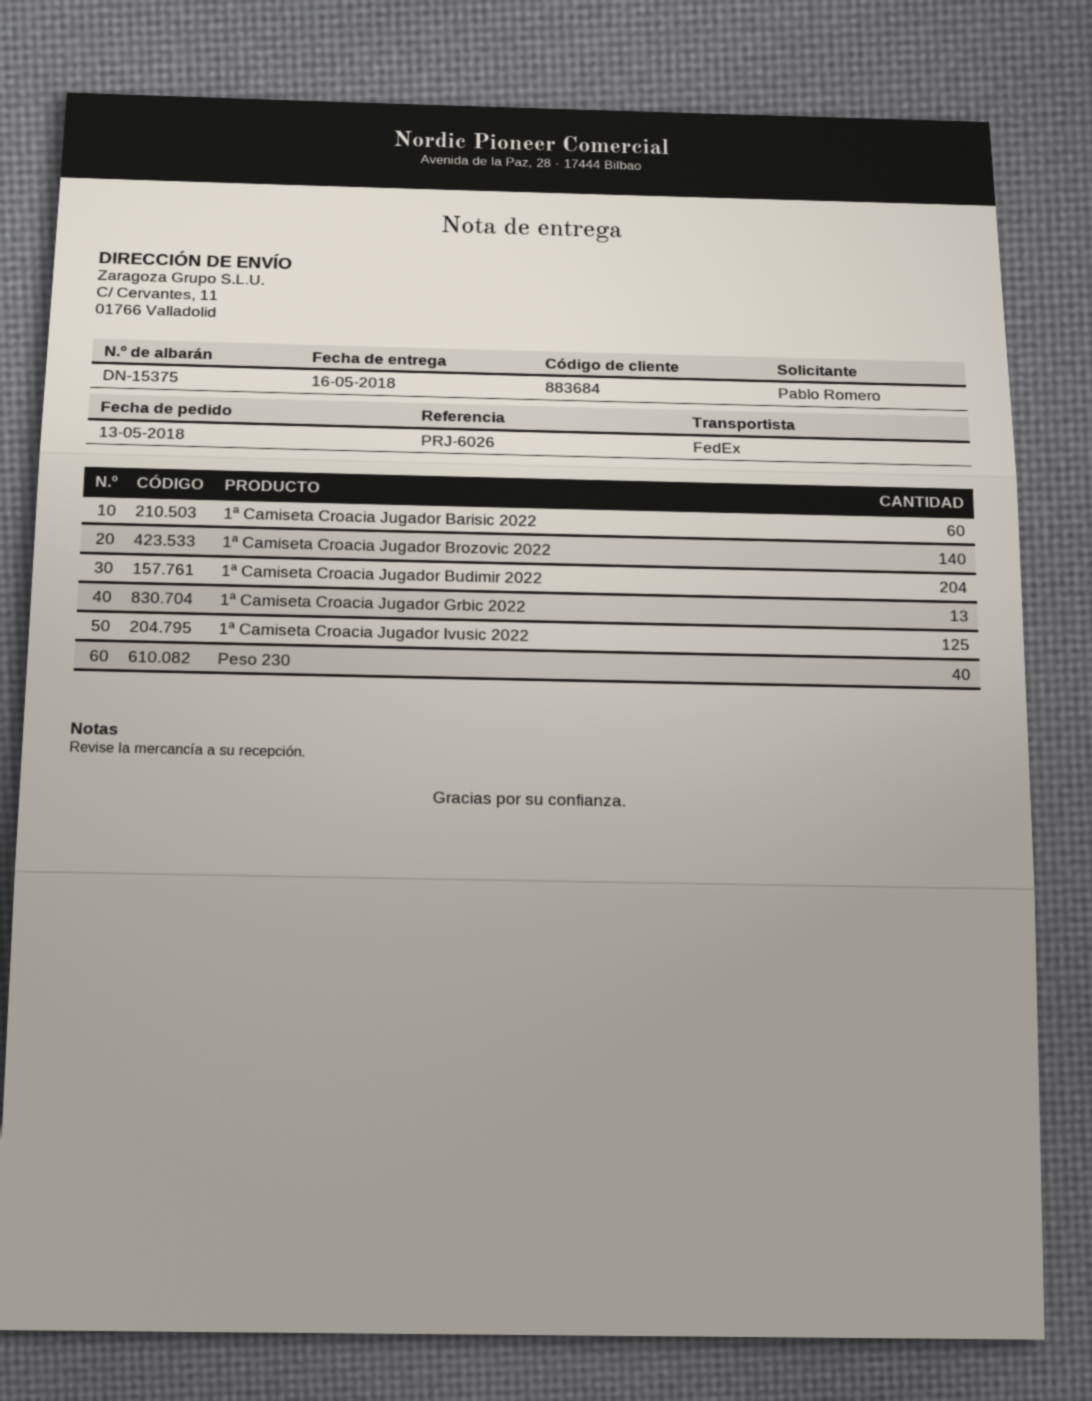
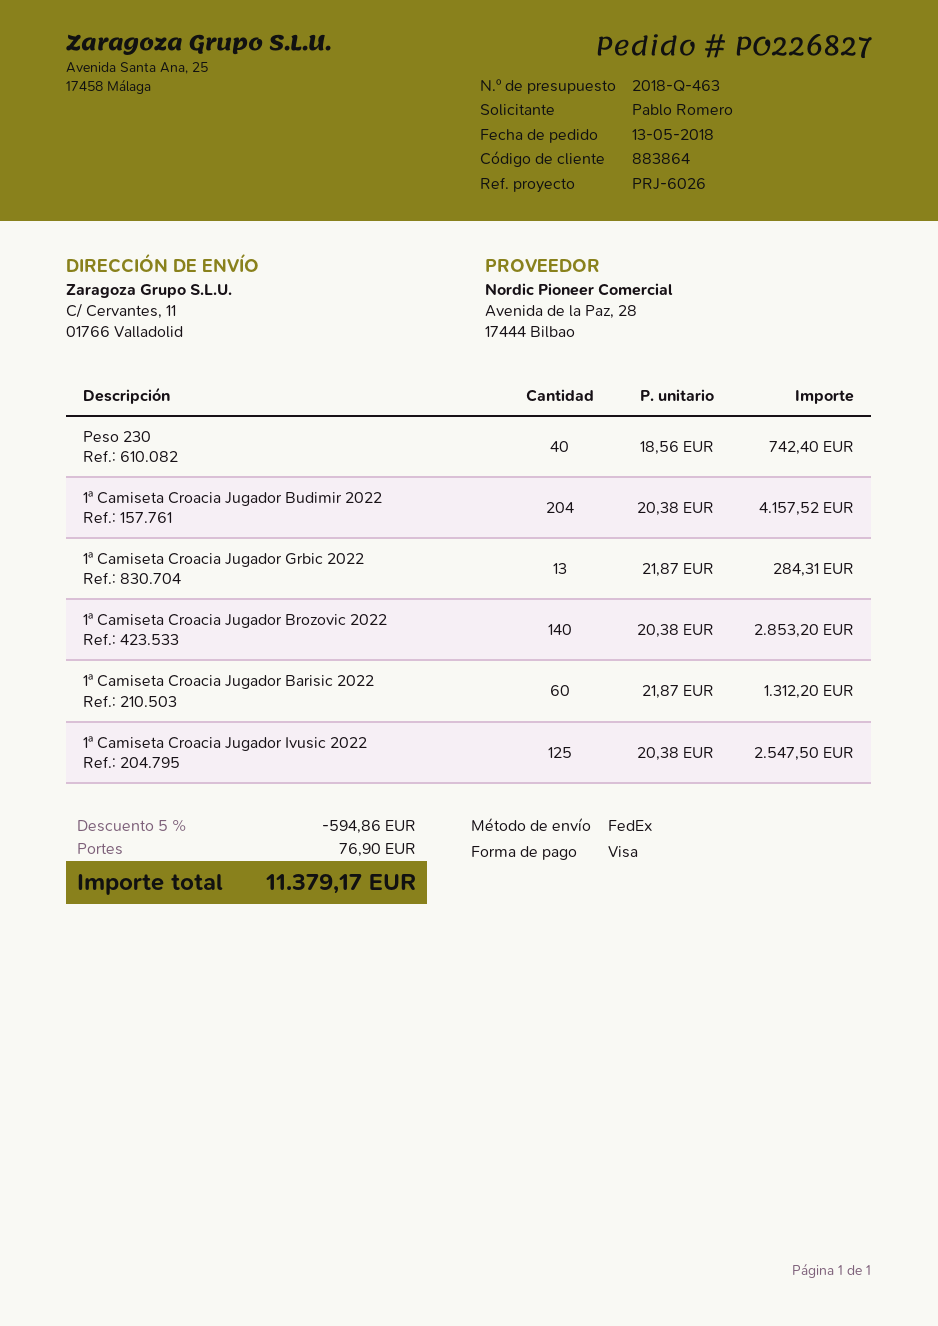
customer number: 883684 -> 883864

